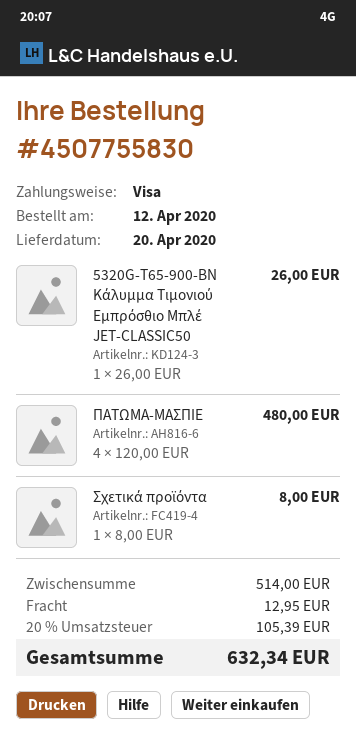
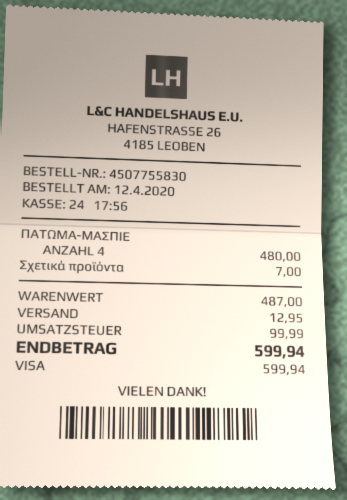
5320G-T65-900-BN Κάλυμμα Τιμονιού Εμπρόσθιο Μπλέ JET-CLASSIC50: 1 for 26.00 -> none
Σχετικά προϊόντα: 1 for 8.00 -> 1 for 7.00
subtotal: 514.00 -> 487.00
tax: 105.39 -> 99.99
total: 632.34 -> 599.94

